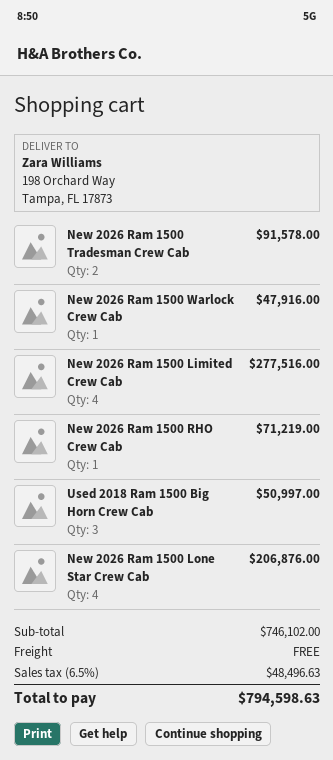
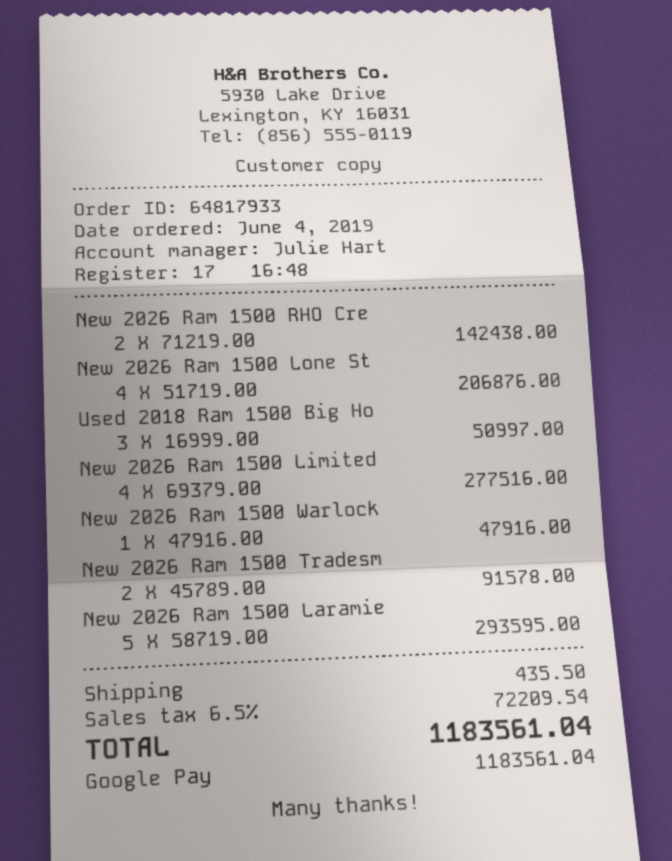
New 2026 Ram 1500 RHO Crew Cab: 1 for 71219.00 -> 2 for 142438.00
New 2026 Ram 1500 Laramie: none -> 5 for 293595.00
shipping: 0.00 -> 435.50
tax: 6.5% = 48496.63 -> 6.5% = 72209.54
total: 794598.63 -> 1183561.04

